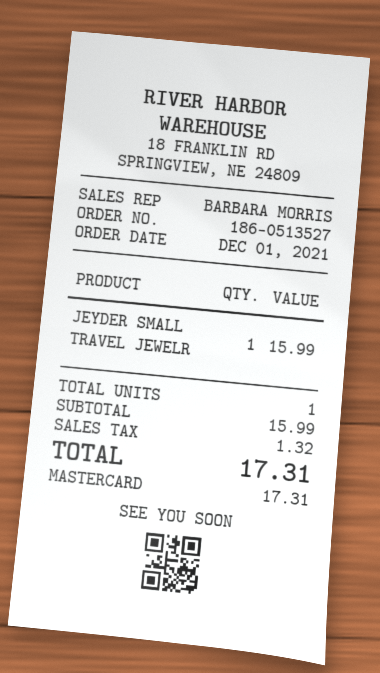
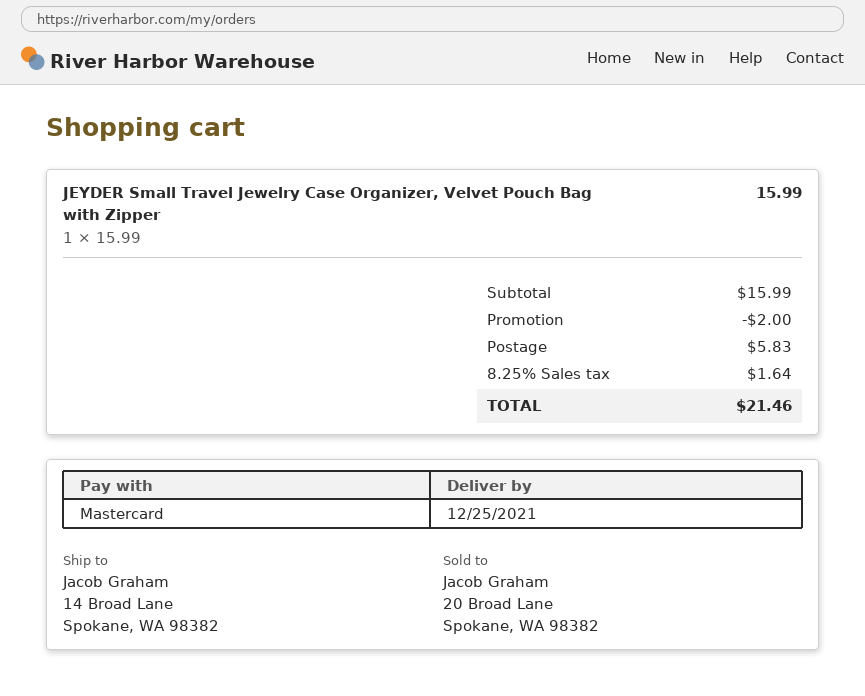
discount: none -> 2.00
shipping: none -> 5.83
tax: 1.32 -> 1.64
total: 17.31 -> 21.46

